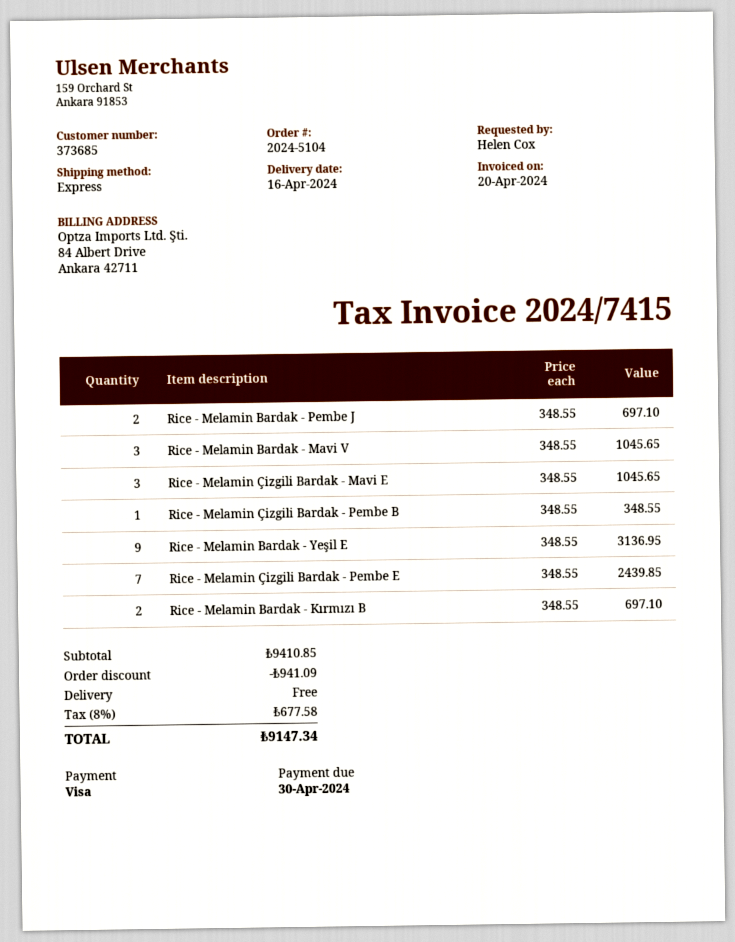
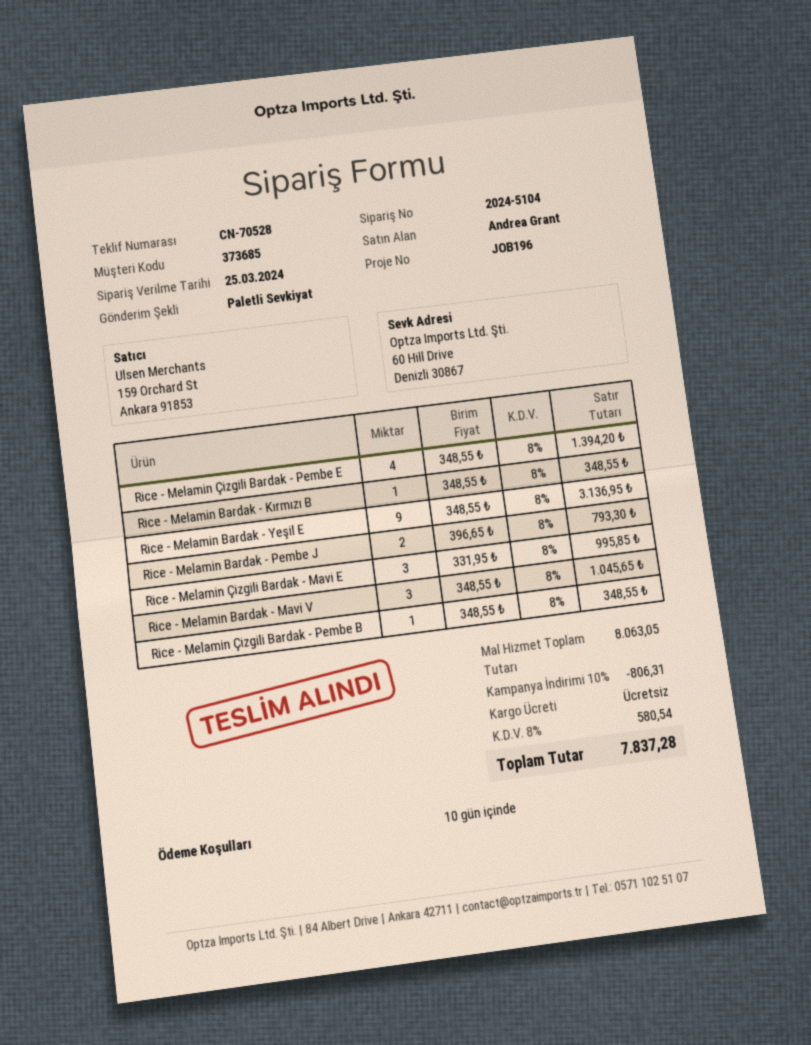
ordered by: Helen Cox -> Andrea Grant
shipping method: express -> pallet freight
Rice - Melamin Bardak - Pembe J: 2 x 348.55 = 697.10 -> 2 x 396.65 = 793.30
Rice - Melamin Çizgili Bardak - Mavi E: 3 x 348.55 = 1045.65 -> 3 x 331.95 = 995.85
Rice - Melamin Çizgili Bardak - Pembe E: 7 x 348.55 = 2439.85 -> 4 x 348.55 = 1394.20
Rice - Melamin Bardak - Kırmızı B: 2 x 348.55 = 697.10 -> 1 x 348.55 = 348.55
subtotal: 9410.85 -> 8063.05
discount: 941.09 -> 806.31
tax: 8% = 677.58 -> 8% = 580.54
total: 9147.34 -> 7837.28

